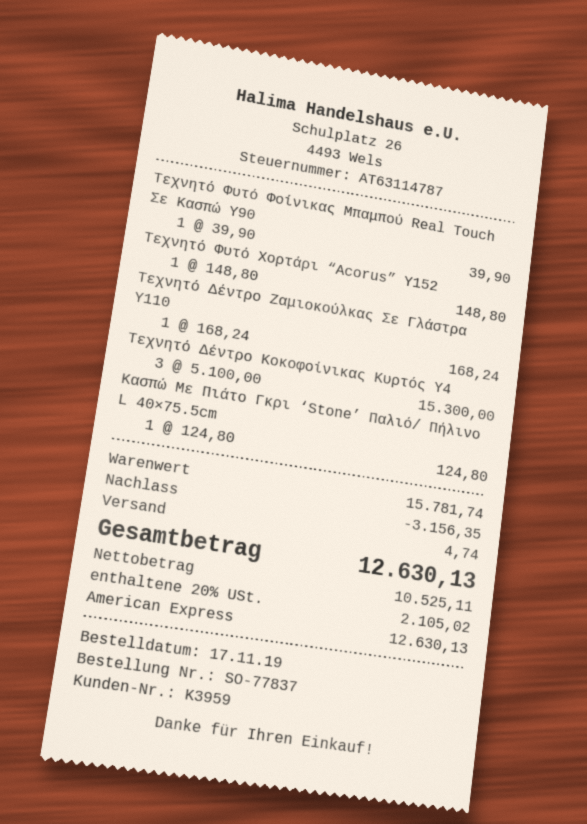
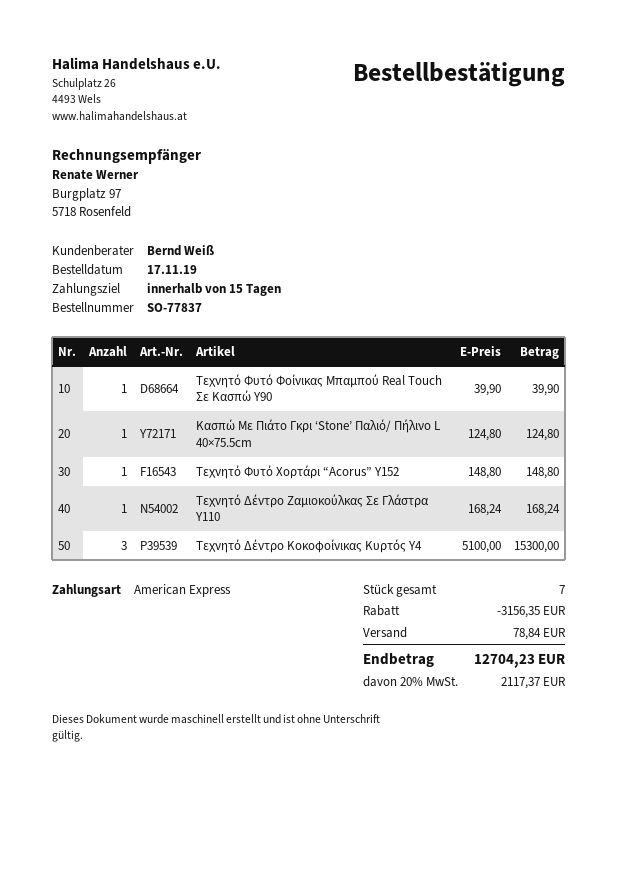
shipping: 4.74 -> 78.84
tax: 20% = 2105.02 -> 20% = 2117.37
total: 12630.13 -> 12704.23

